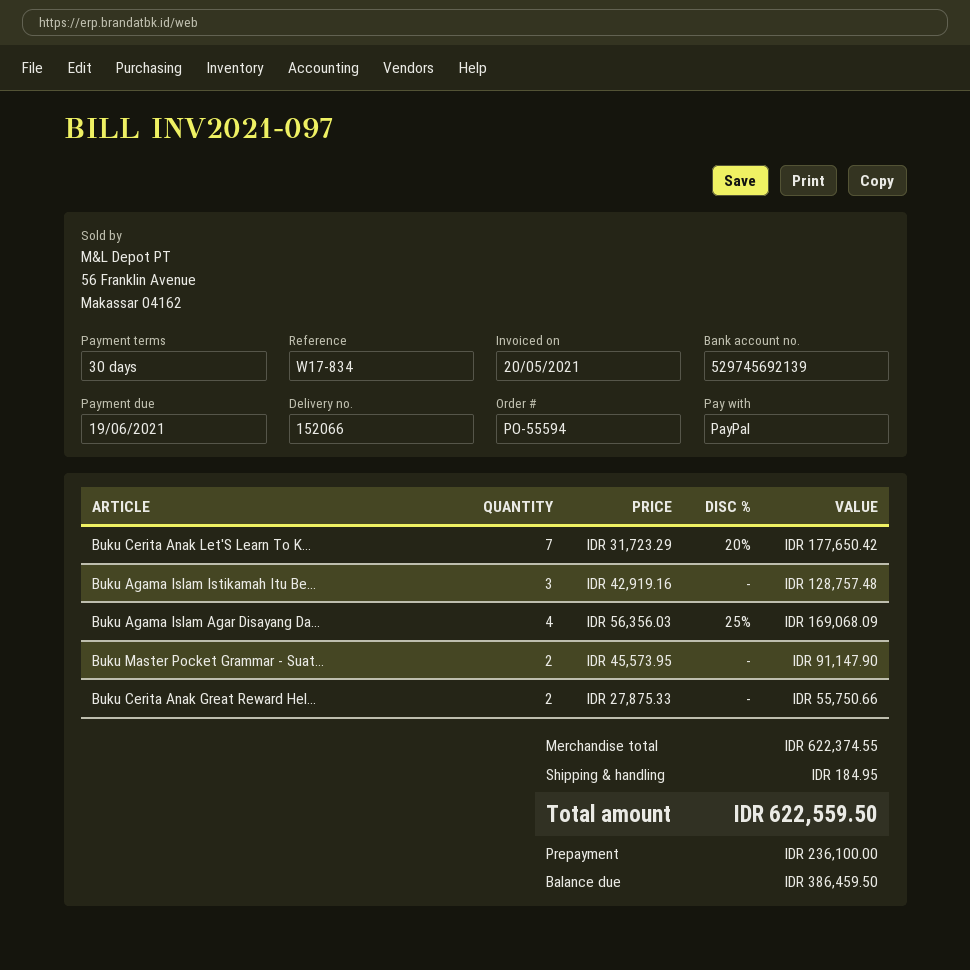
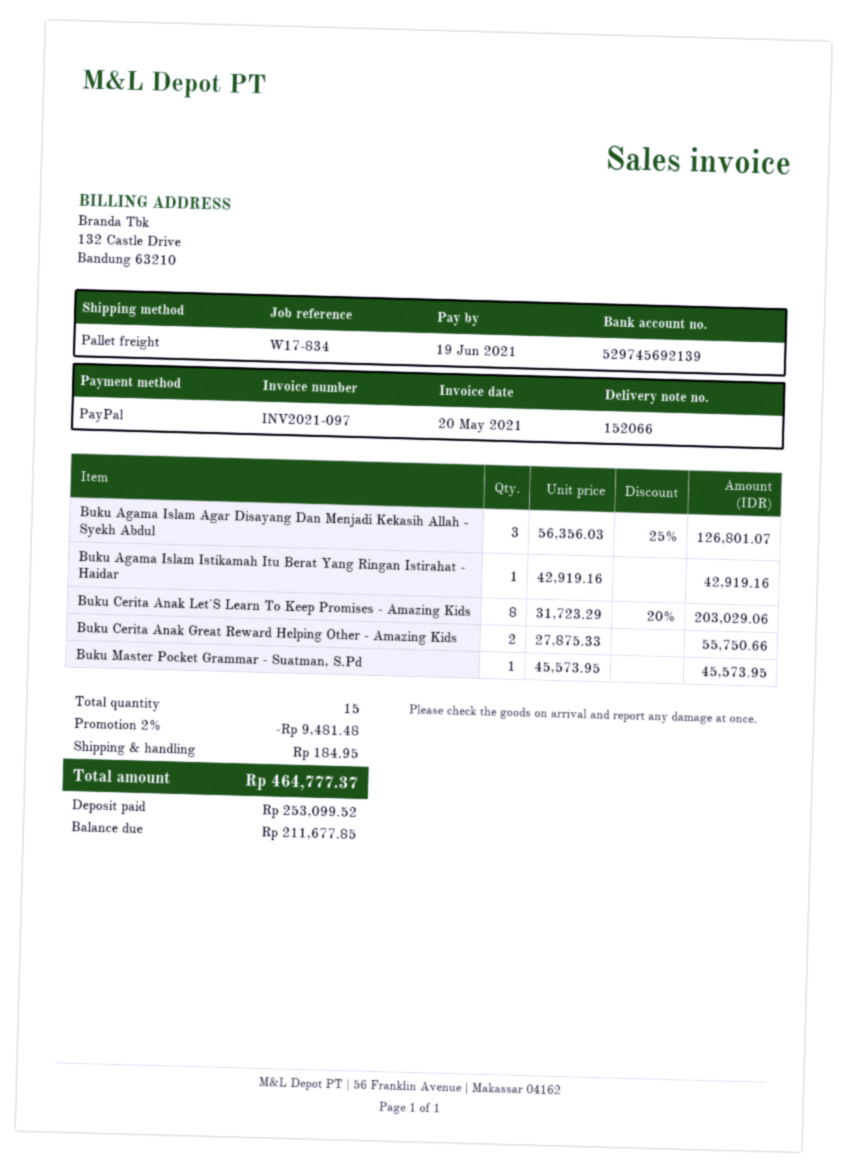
Buku Cerita Anak Let'S Learn To K...: 7 x 31723.29 - 20% = 177650.42 -> 8 x 31723.29 - 20% = 203029.06
Buku Agama Islam Istikamah Itu Be...: 3 x 42919.16 = 128757.48 -> 1 x 42919.16 = 42919.16
Buku Agama Islam Agar Disayang Da...: 4 x 56356.03 - 25% = 169068.09 -> 3 x 56356.03 - 25% = 126801.07
Buku Master Pocket Grammar - Suat...: 2 x 45573.95 = 91147.90 -> 1 x 45573.95 = 45573.95
discount: none -> 2% = 9481.48
total: 622559.50 -> 464777.37
deposit: 236100.00 -> 253099.52
balance: 386459.50 -> 211677.85

